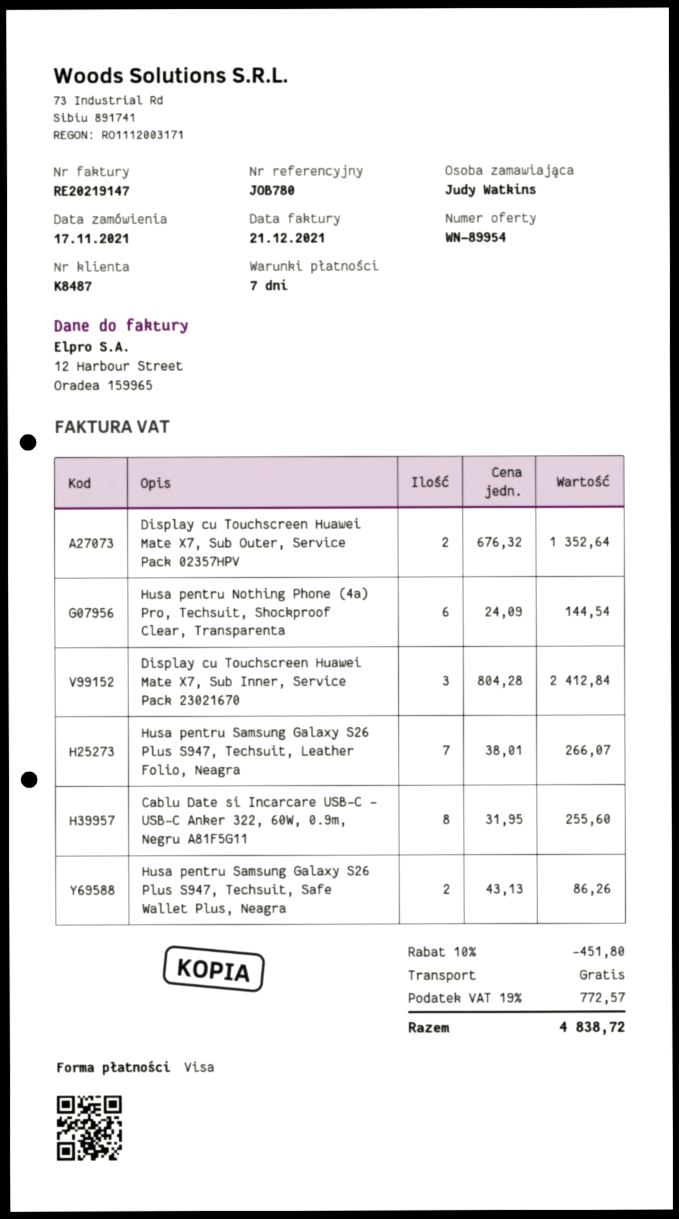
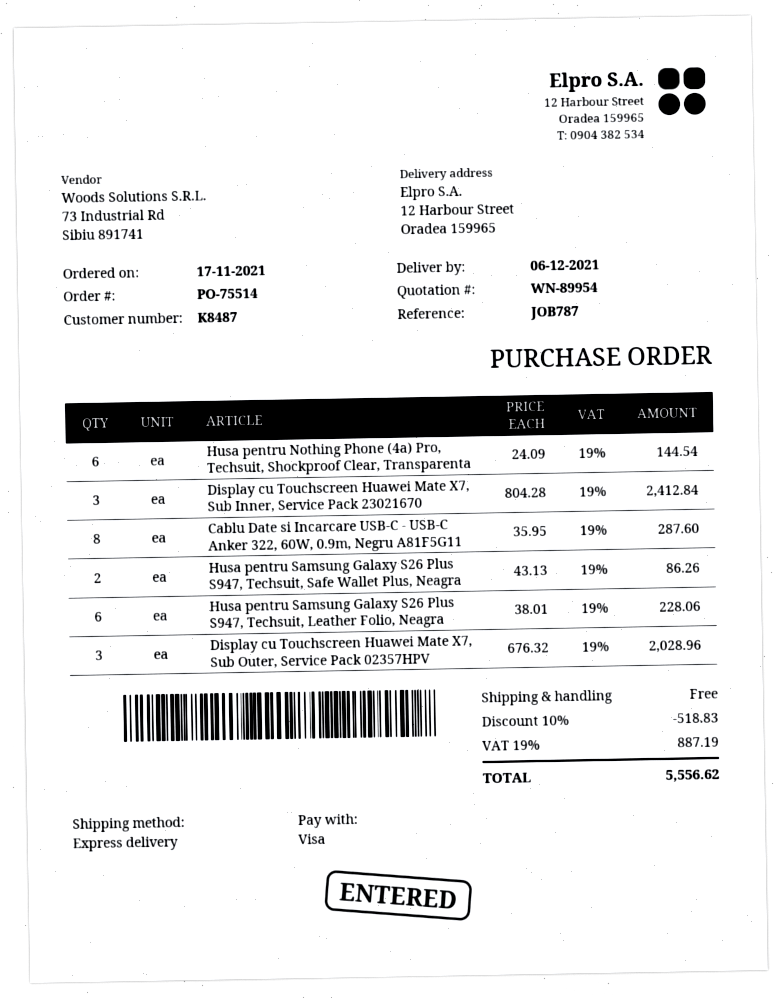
reference: JOB780 -> JOB787
Display cu Touchscreen Huawei Mate X7, Sub Outer, Service Pack 02357HPV: 2 x 676.32 = 1352.64 -> 3 x 676.32 = 2028.96
Husa pentru Samsung Galaxy S26 Plus S947, Techsuit, Leather Folio, Neagra: 7 x 38.01 = 266.07 -> 6 x 38.01 = 228.06
Cablu Date si Incarcare USB-C - USB-C Anker 322, 60W, 0.9m, Negru A81F5G11: 8 x 31.95 = 255.60 -> 8 x 35.95 = 287.60
discount: 10% = 451.80 -> 10% = 518.83
tax: 19% = 772.57 -> 19% = 887.19
total: 4838.72 -> 5556.62

